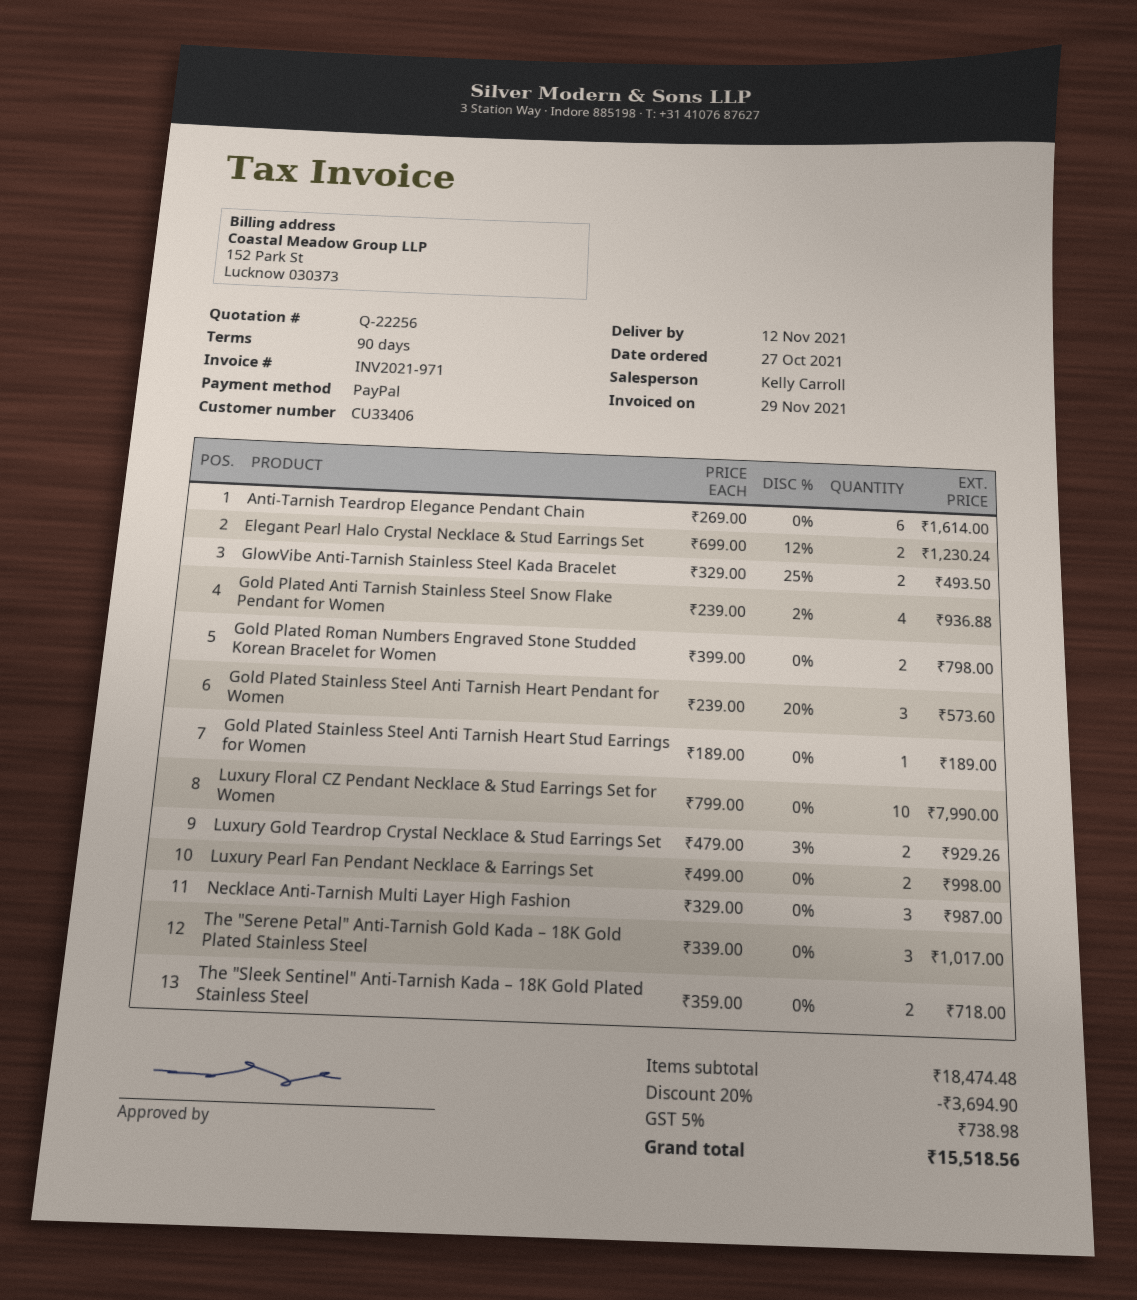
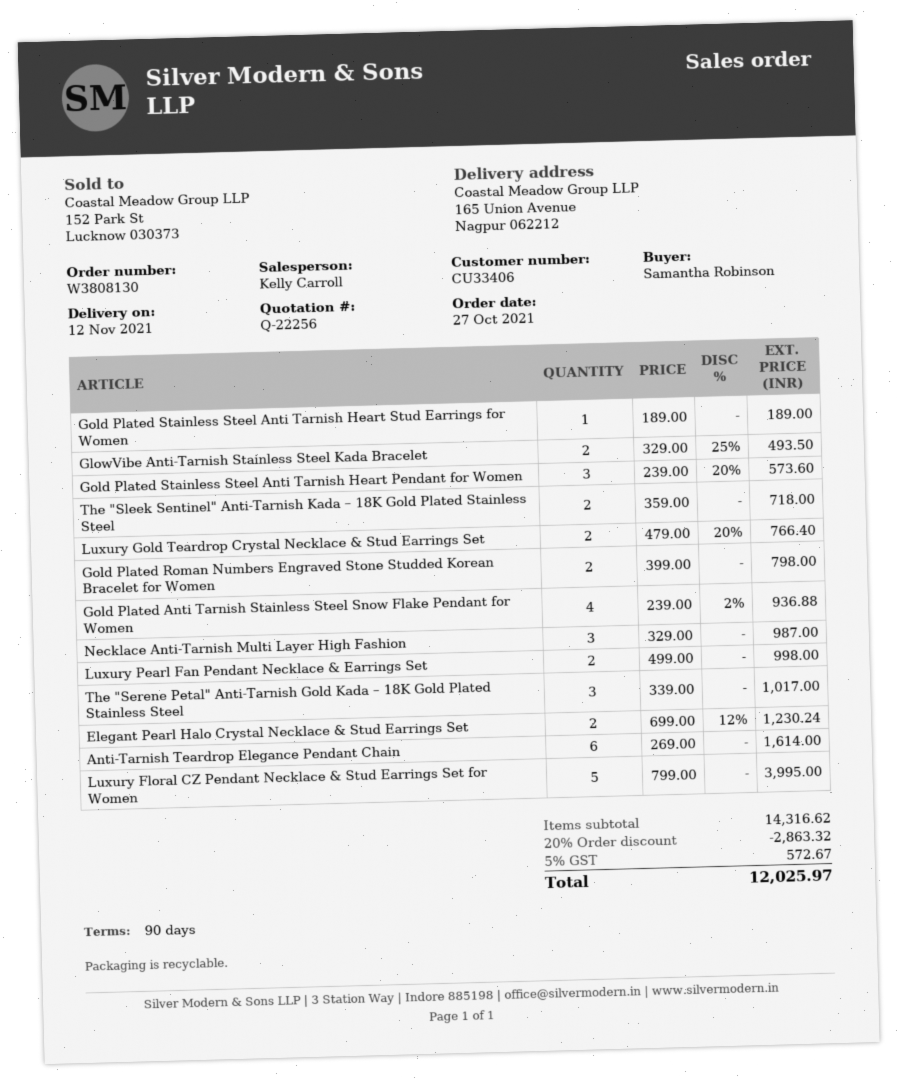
Luxury Floral CZ Pendant Necklace & Stud Earrings Set for Women: 10 x 799.00 = 7990.00 -> 5 x 799.00 = 3995.00
Luxury Gold Teardrop Crystal Necklace & Stud Earrings Set: 2 x 479.00 - 3% = 929.26 -> 2 x 479.00 - 20% = 766.40
subtotal: 18474.48 -> 14316.62
discount: 20% = 3694.90 -> 20% = 2863.32
tax: 5% = 738.98 -> 5% = 572.67
total: 15518.56 -> 12025.97

